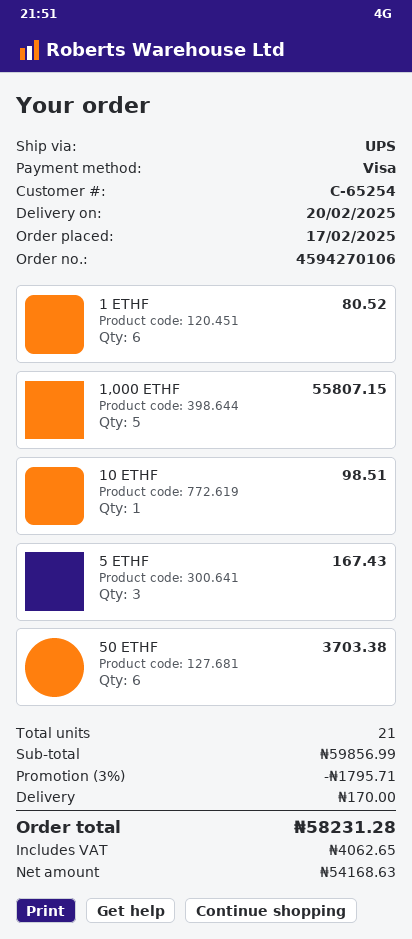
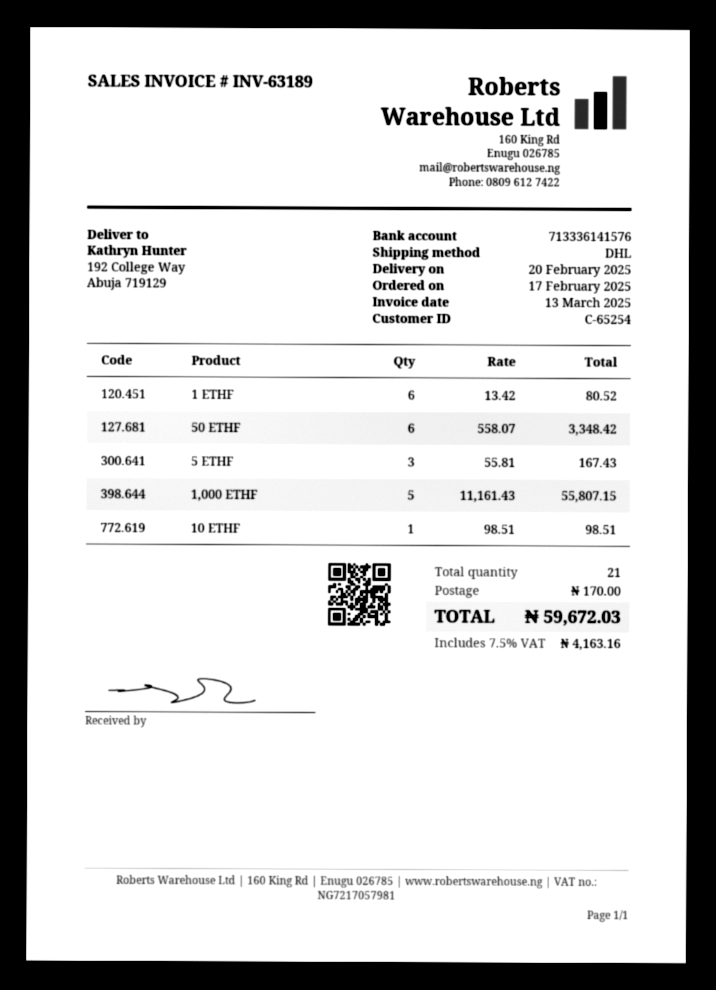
shipping method: UPS -> DHL
50 ETHF: 6 for 3703.38 -> 6 for 3348.42
discount: 3% = 1795.71 -> none
tax: 4062.65 -> 4163.16
total: 58231.28 -> 59672.03

